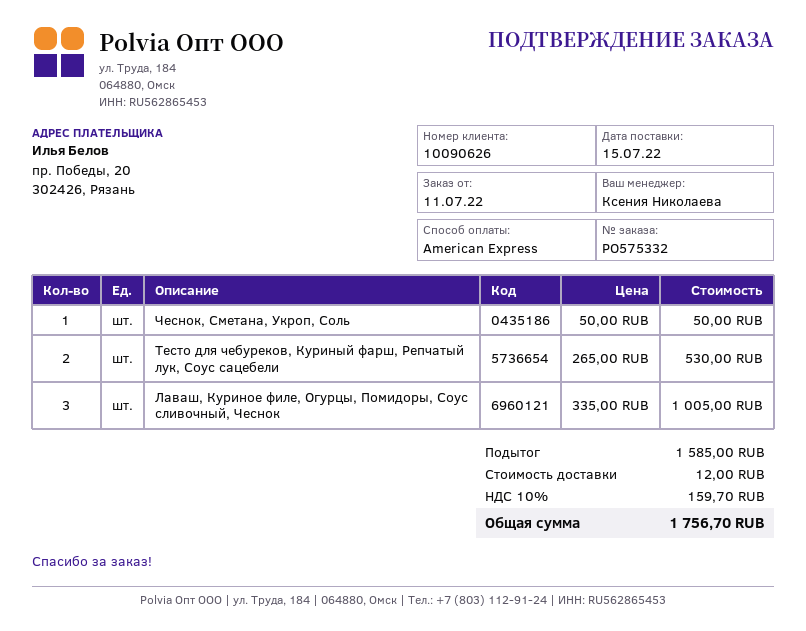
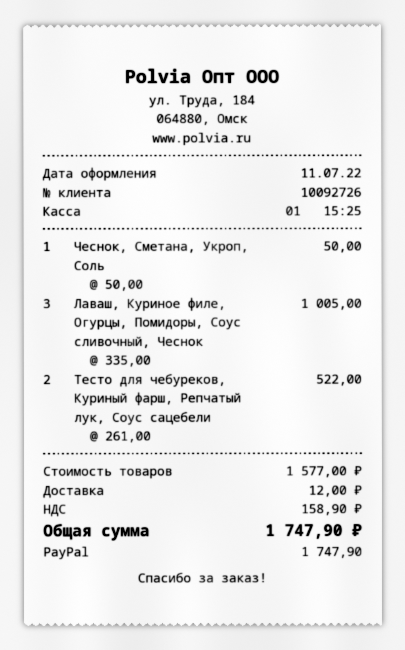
customer number: 10090626 -> 10092726
payment method: American Express -> PayPal
Тесто для чебуреков, Куриный фарш, Репчатый лук, Соус сацебели: 2 x 265.00 = 530.00 -> 2 x 261.00 = 522.00
subtotal: 1585.00 -> 1577.00
tax: 159.70 -> 158.90
total: 1756.70 -> 1747.90

